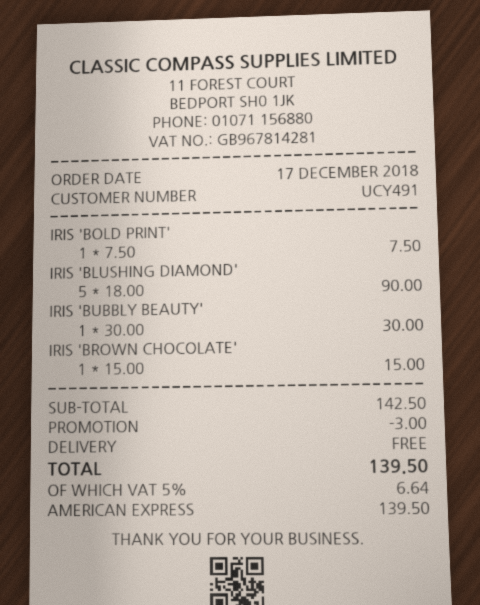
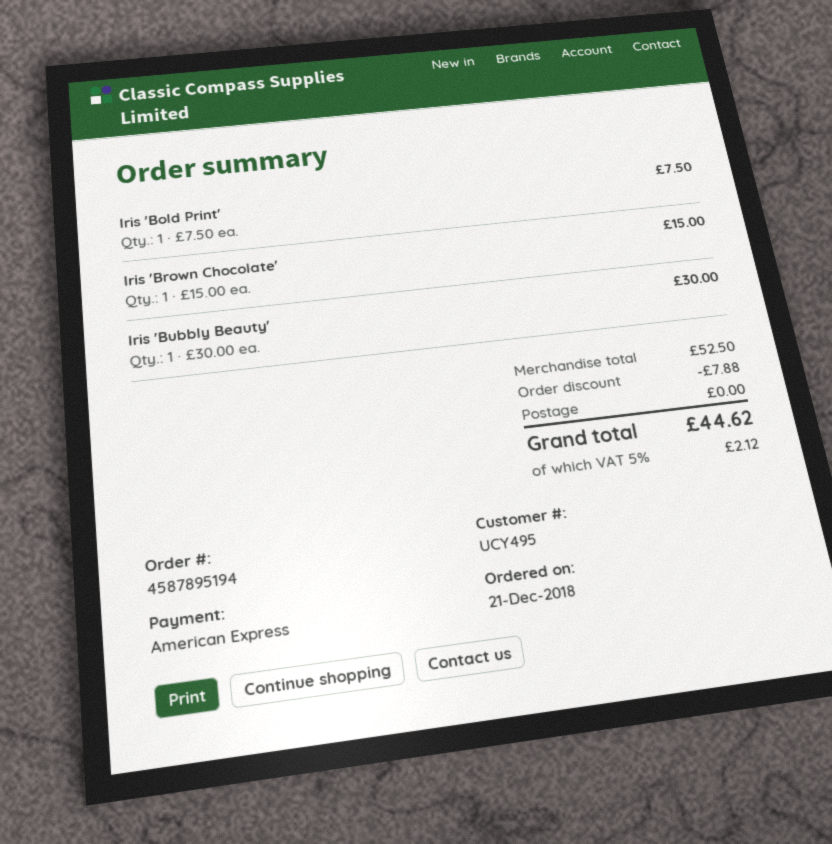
order date: 2018-12-17 -> 2018-12-21
customer number: UCY491 -> UCY495
IRIS 'BLUSHING DIAMOND': 5 x 18.00 = 90.00 -> none
subtotal: 142.50 -> 52.50
discount: 3.00 -> 7.88
tax: 5% = 6.64 -> 5% = 2.12
total: 139.50 -> 44.62

